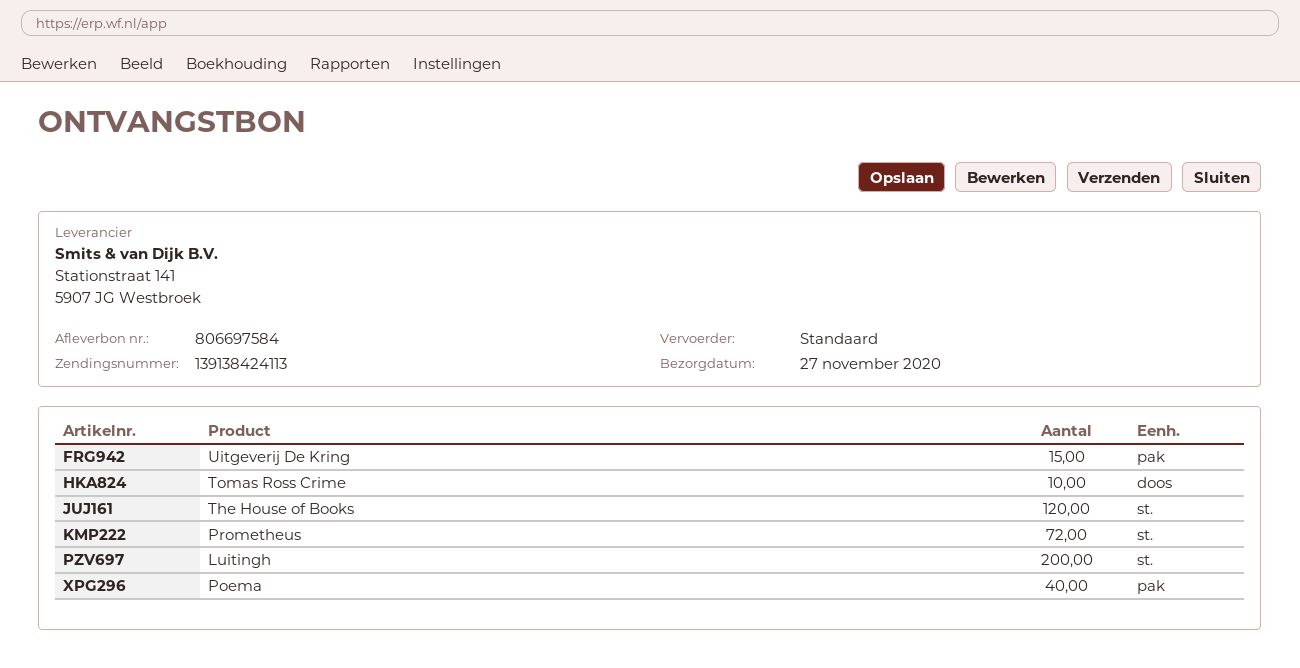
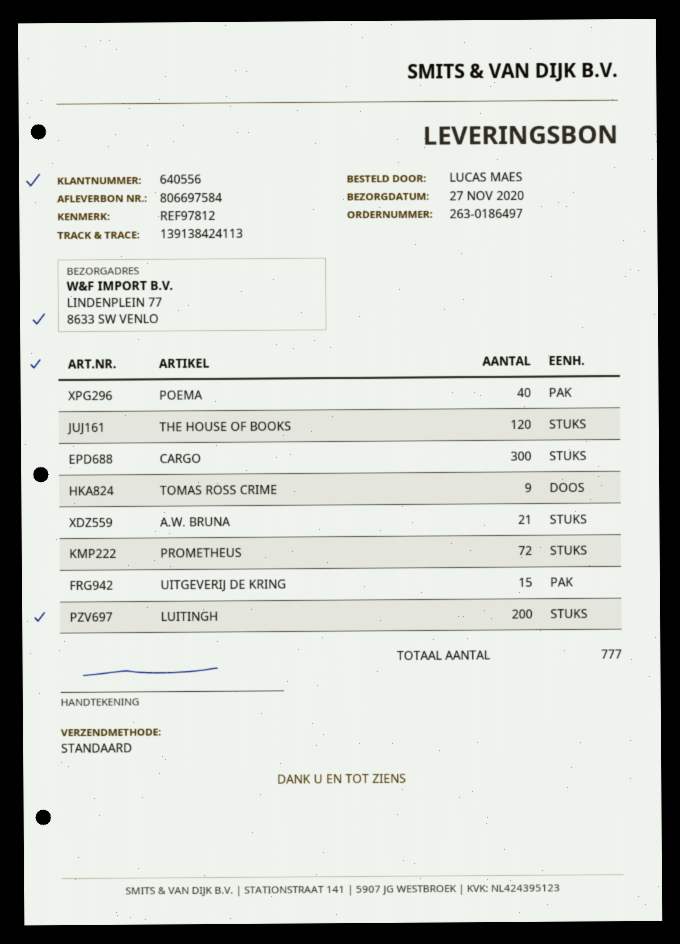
Tomas Ross Crime: 10 -> 9
CARGO: none -> 300
A.W. BRUNA: none -> 21

